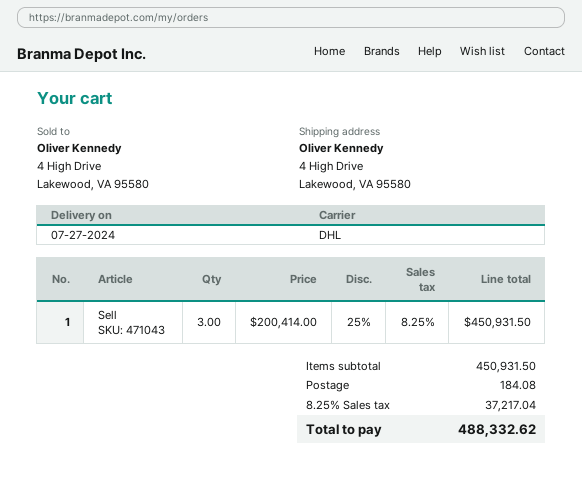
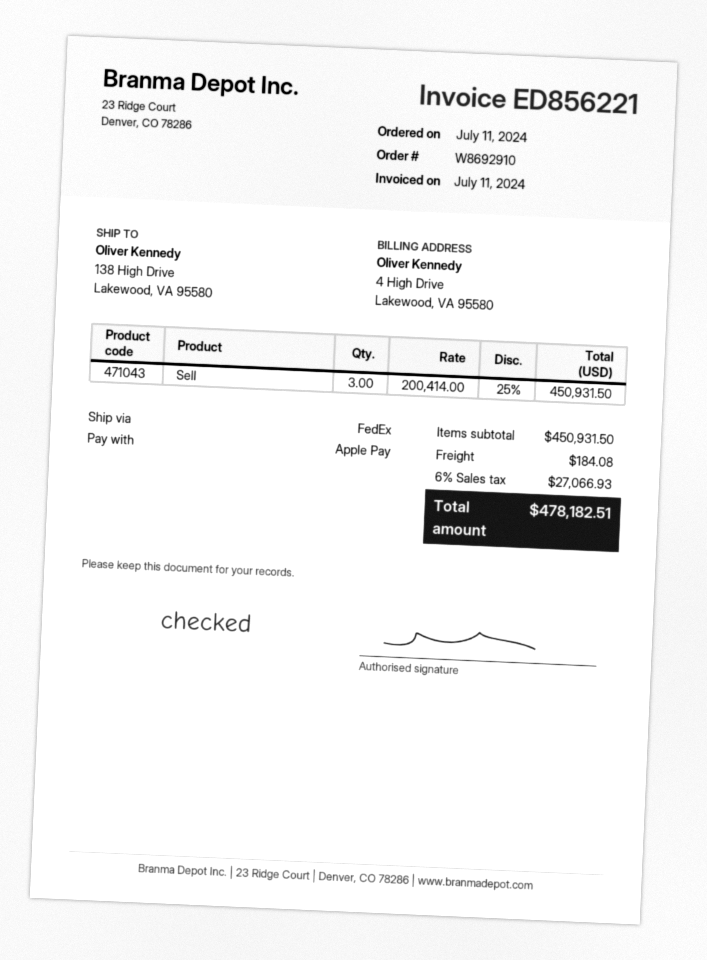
shipping method: DHL -> FedEx
ship to: 4 High Drive, Lakewood, VA 95580 -> 138 High Drive, Lakewood, VA 95580
tax: 8.25% = 37217.04 -> 6% = 27066.93
total: 488332.62 -> 478182.51

